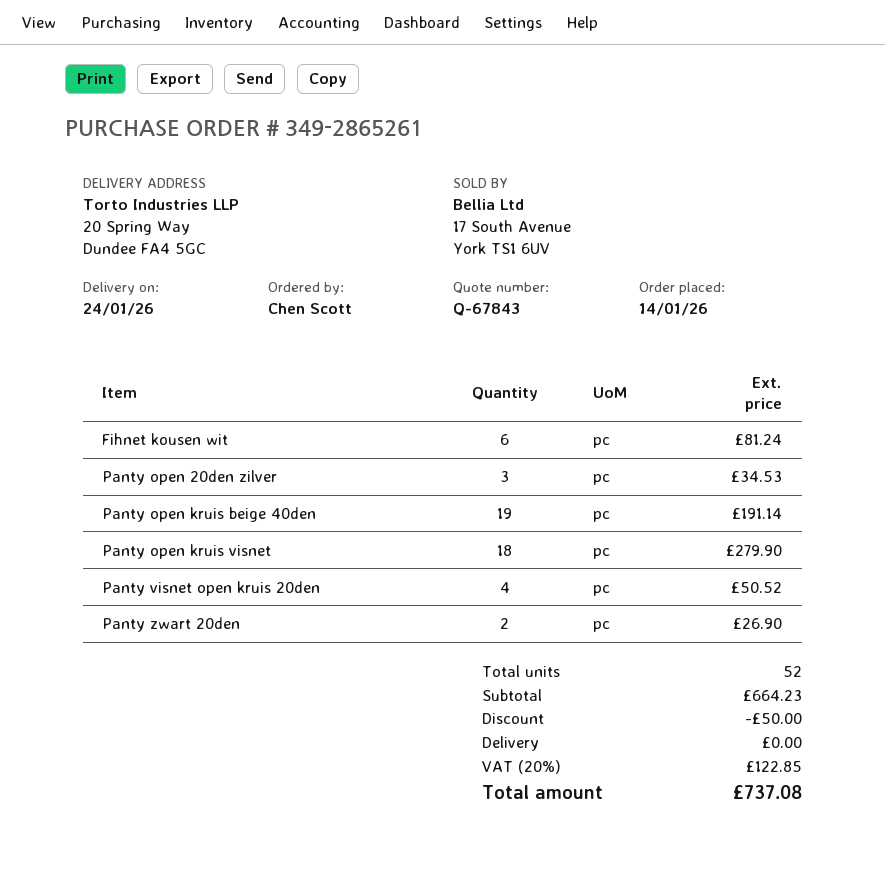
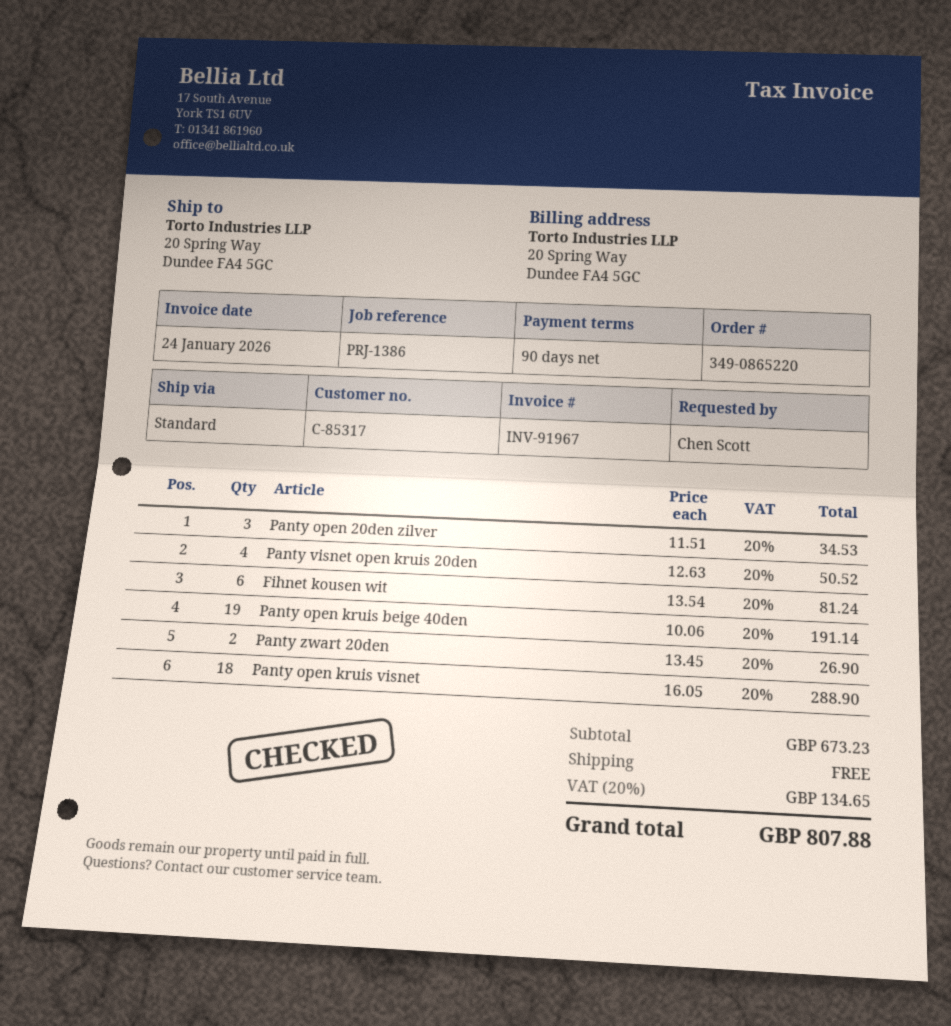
order number: 349-2865261 -> 349-0865220
Panty open kruis visnet: 18 for 279.90 -> 18 for 288.90
subtotal: 664.23 -> 673.23
discount: 50.00 -> none
tax: 20% = 122.85 -> 20% = 134.65
total: 737.08 -> 807.88

